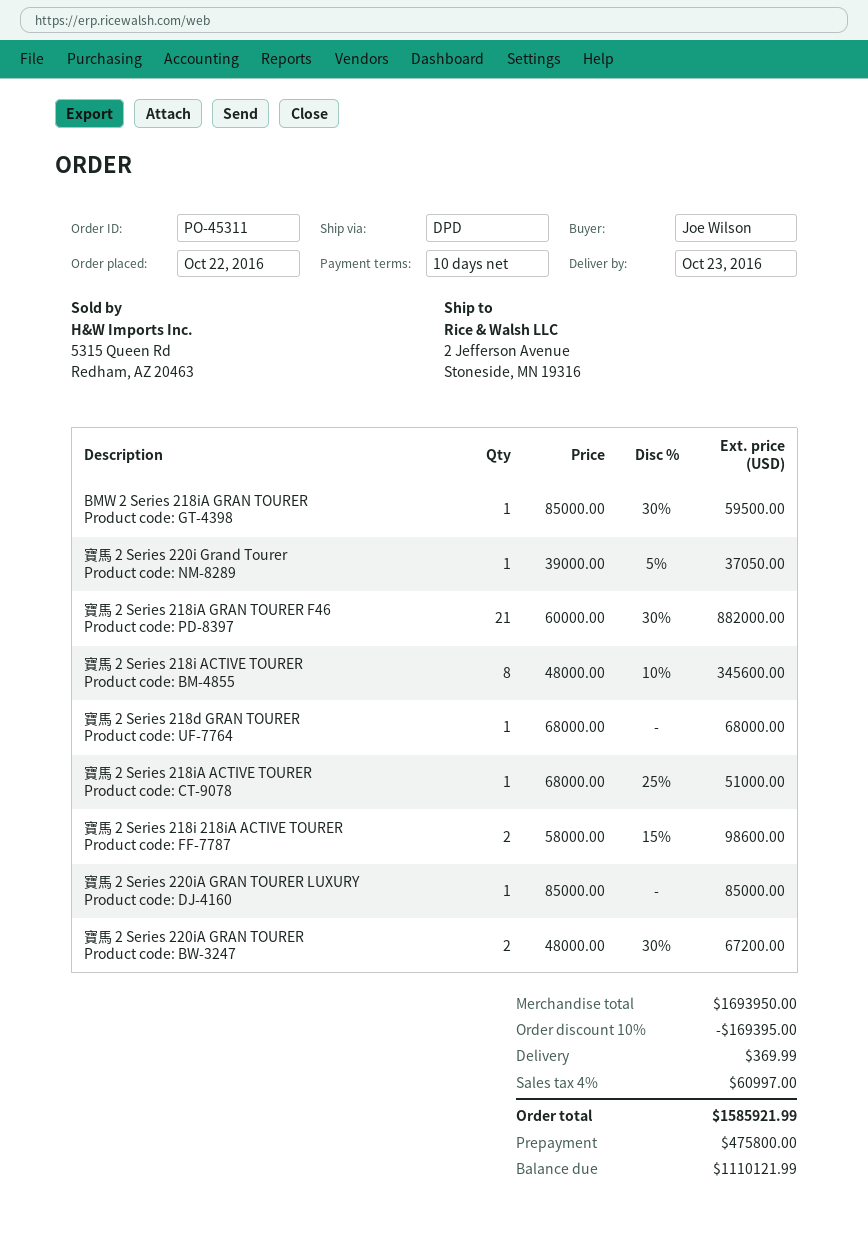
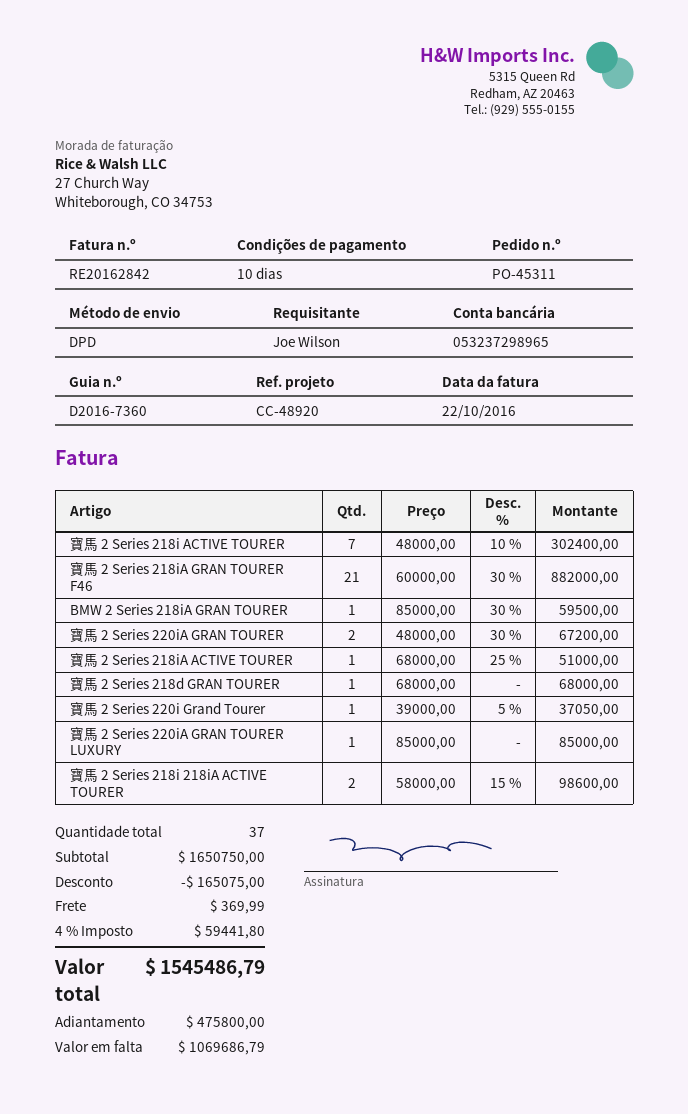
寶馬 2 Series 218i ACTIVE TOURER: 8 x 48000.00 - 10% = 345600.00 -> 7 x 48000.00 - 10% = 302400.00
subtotal: 1693950.00 -> 1650750.00
discount: 169395.00 -> 165075.00
tax: 4% = 60997.00 -> 4% = 59441.80
total: 1585921.99 -> 1545486.79
balance: 1110121.99 -> 1069686.79

